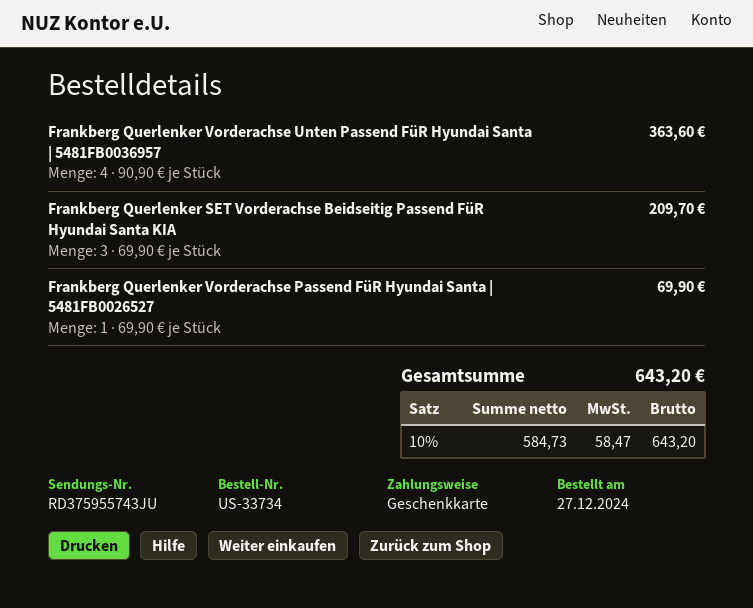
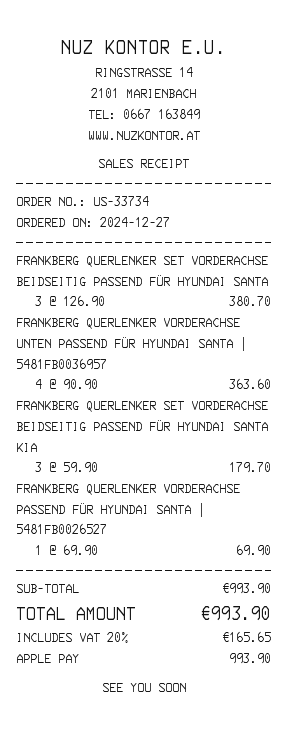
payment method: gift card -> Apple Pay
Frankberg Querlenker SET Vorderachse Beidseitig Passend FüR Hyundai Santa KIA: 3 x 69.90 = 209.70 -> 3 x 59.90 = 179.70
FRANKBERG QUERLENKER SET VORDERACHSE BEIDSEITIG PASSEND FÜR HYUNDAI SANTA: none -> 3 x 126.90 = 380.70
tax: 10% = 58.47 -> 20% = 165.65
total: 643.20 -> 993.90

